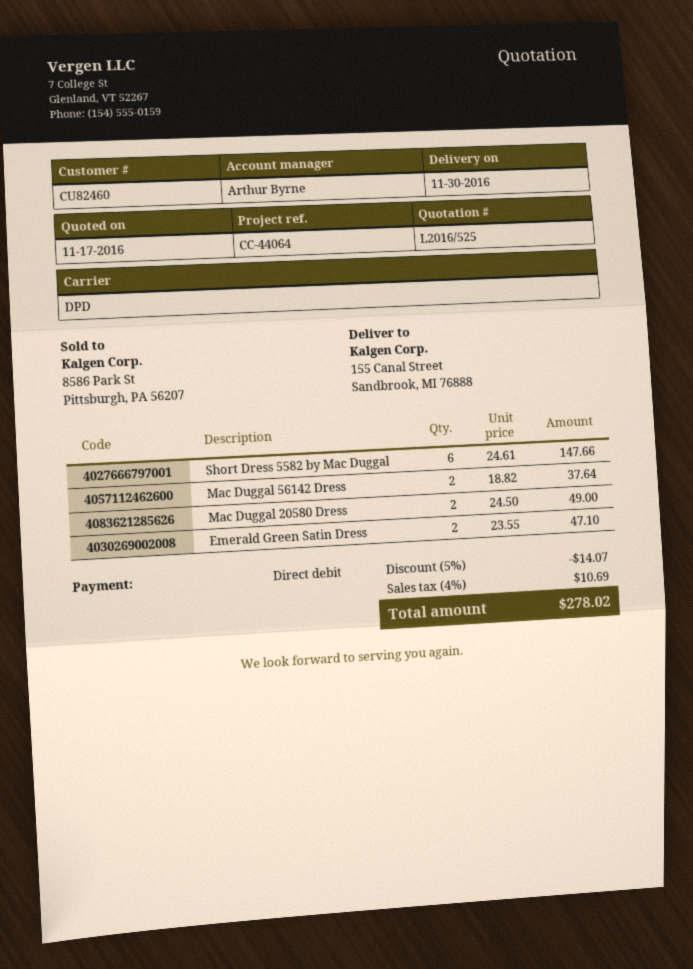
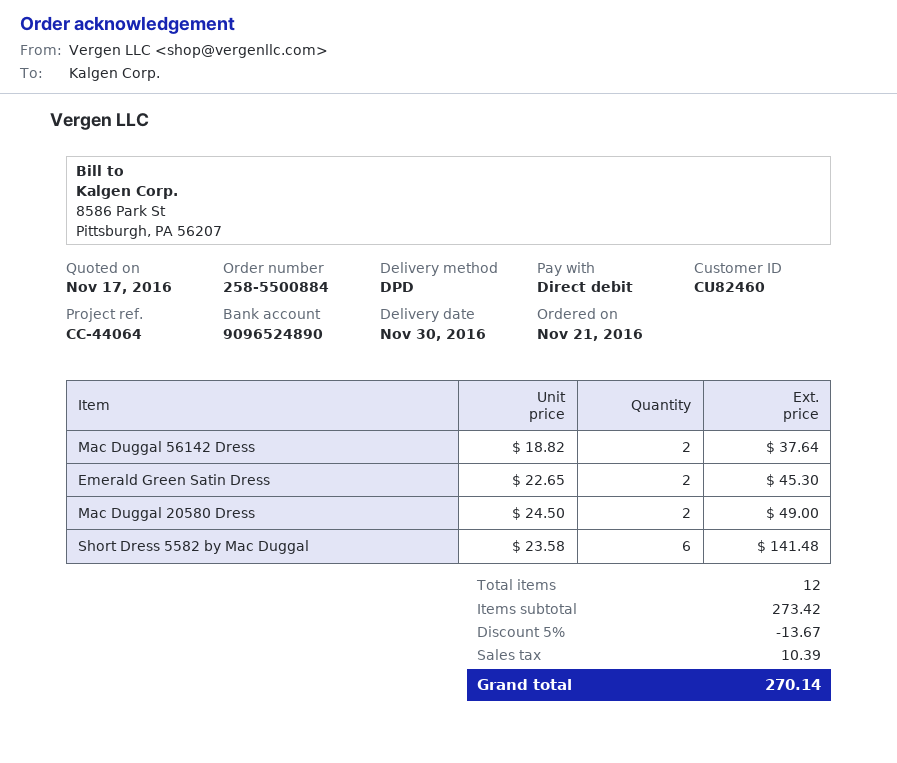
Short Dress 5582 by Mac Duggal: 6 x 24.61 = 147.66 -> 6 x 23.58 = 141.48
Emerald Green Satin Dress: 2 x 23.55 = 47.10 -> 2 x 22.65 = 45.30
discount: 5% = 14.07 -> 5% = 13.67
tax: 10.69 -> 10.39
total: 278.02 -> 270.14

